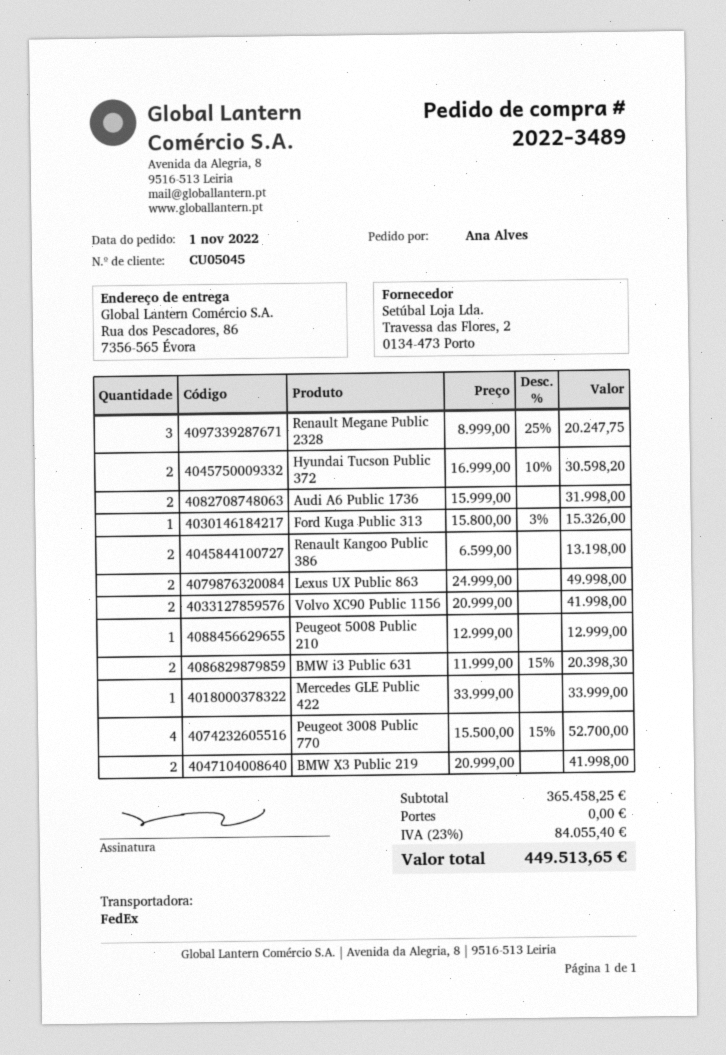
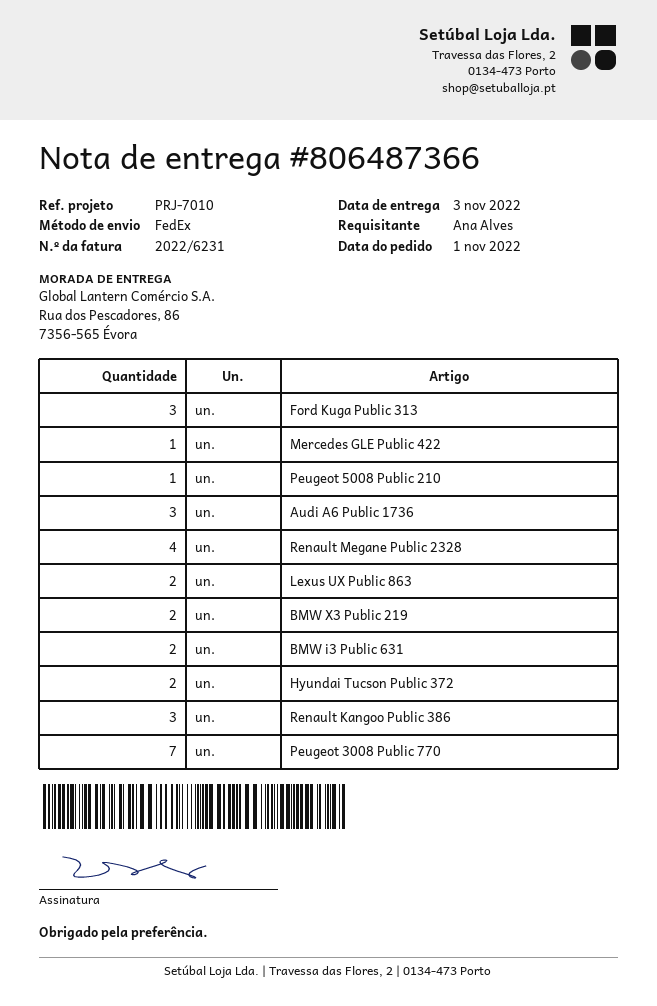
Renault Megane Public 2328: 3 -> 4
Audi A6 Public 1736: 2 -> 3
Ford Kuga Public 313: 1 -> 3
Renault Kangoo Public 386: 2 -> 3
Volvo XC90 Public 1156: 2 -> none
Peugeot 3008 Public 770: 4 -> 7

